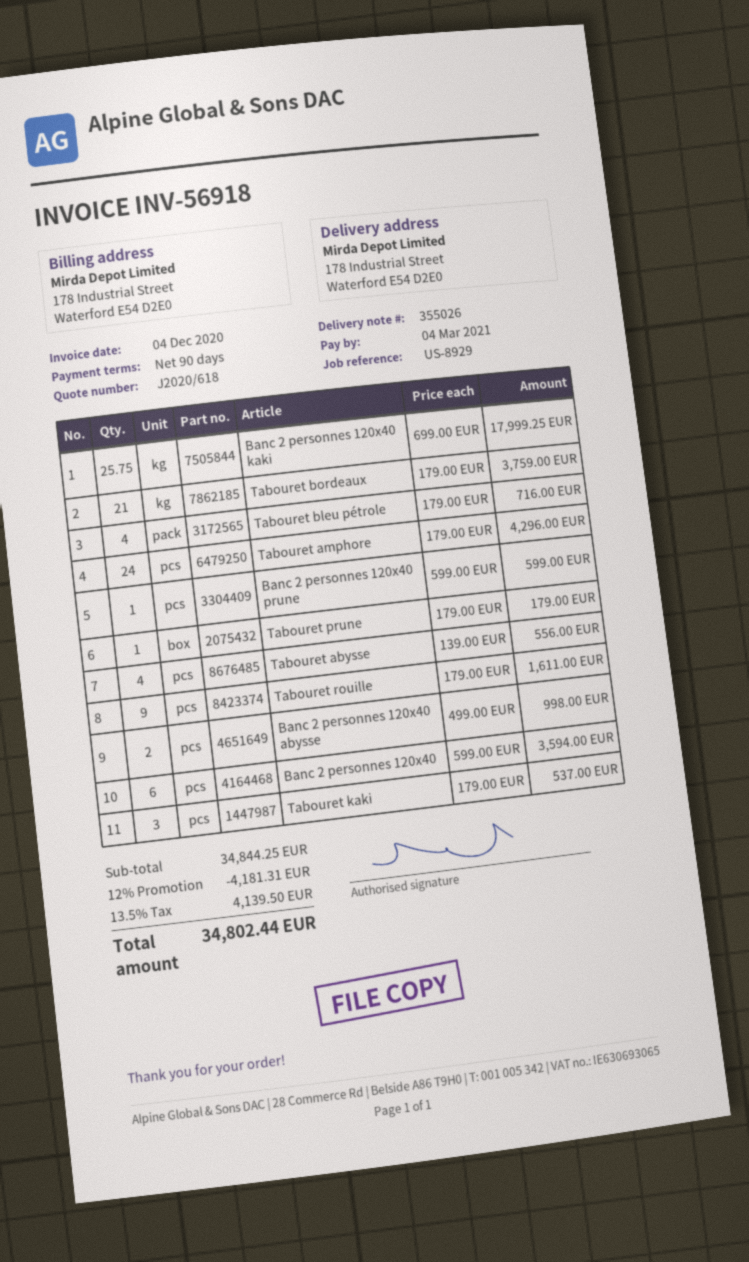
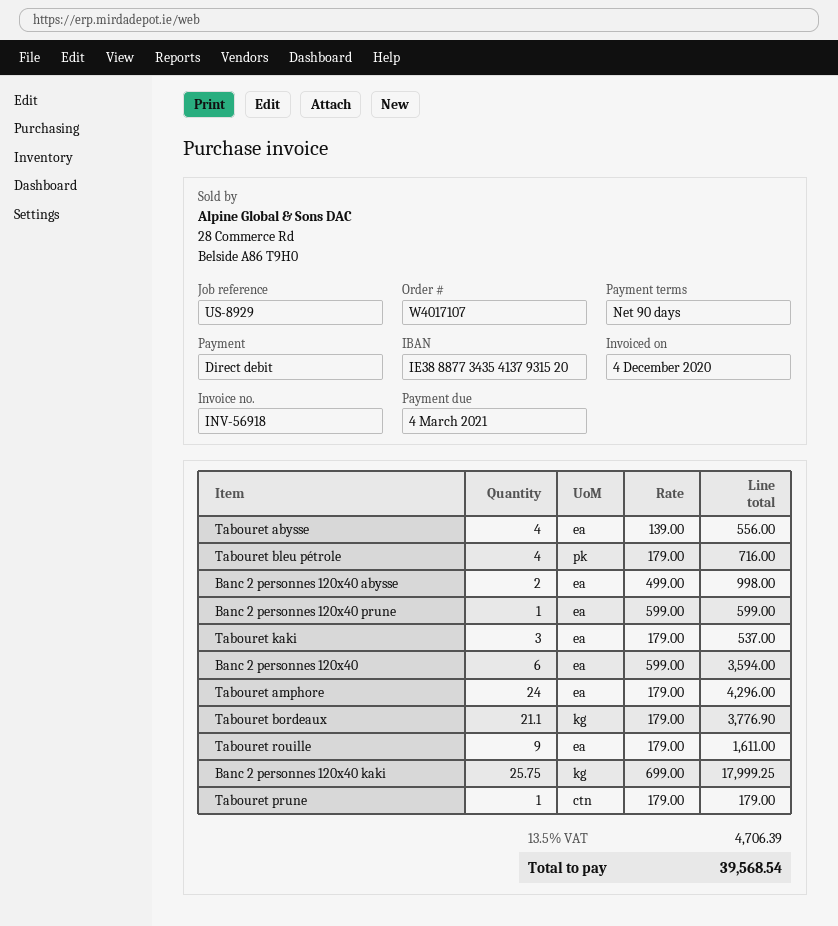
Tabouret bordeaux: 21 x 179.00 = 3759.00 -> 21.1 x 179.00 = 3776.90
discount: 12% = 4181.31 -> none
tax: 13.5% = 4139.50 -> 13.5% = 4706.39
total: 34802.44 -> 39568.54

